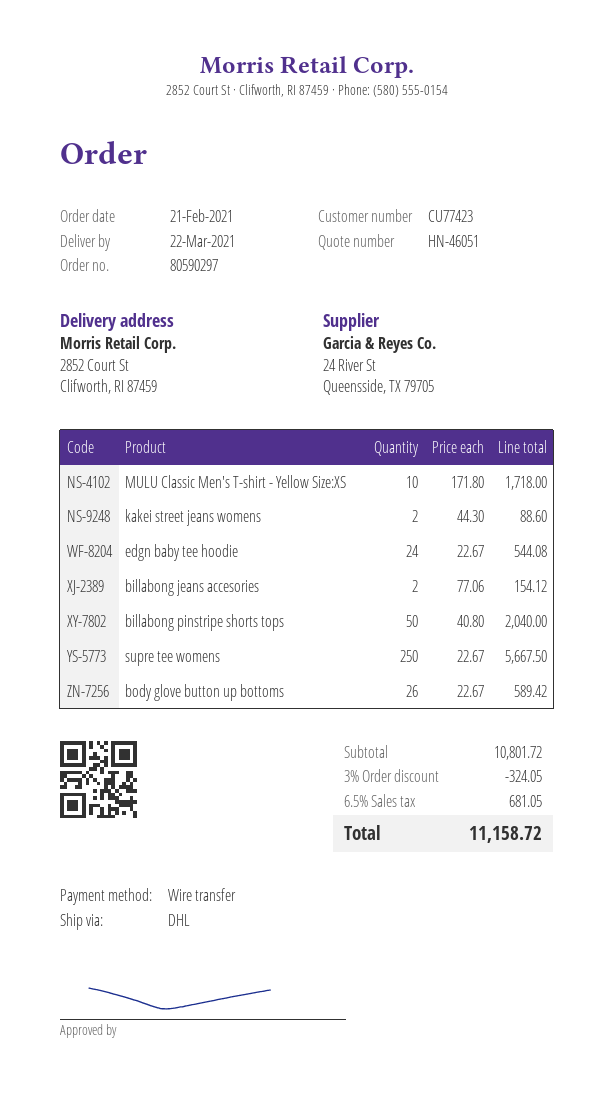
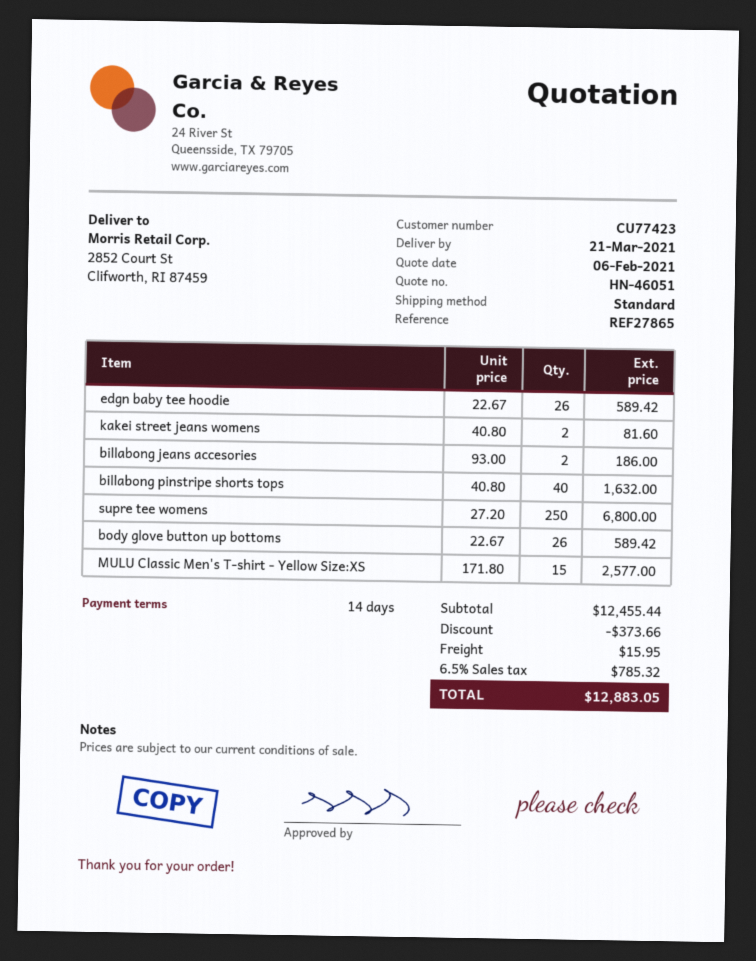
delivery date: 2021-03-22 -> 2021-03-21
shipping method: DHL -> standard
MULU Classic Men's T-shirt - Yellow Size:XS: 10 x 171.80 = 1718.00 -> 15 x 171.80 = 2577.00
kakei street jeans womens: 2 x 44.30 = 88.60 -> 2 x 40.80 = 81.60
edgn baby tee hoodie: 24 x 22.67 = 544.08 -> 26 x 22.67 = 589.42
billabong jeans accesories: 2 x 77.06 = 154.12 -> 2 x 93.00 = 186.00
billabong pinstripe shorts tops: 50 x 40.80 = 2040.00 -> 40 x 40.80 = 1632.00
supre tee womens: 250 x 22.67 = 5667.50 -> 250 x 27.20 = 6800.00
subtotal: 10801.72 -> 12455.44
discount: 324.05 -> 373.66
shipping: none -> 15.95
tax: 6.5% = 681.05 -> 6.5% = 785.32
total: 11158.72 -> 12883.05

